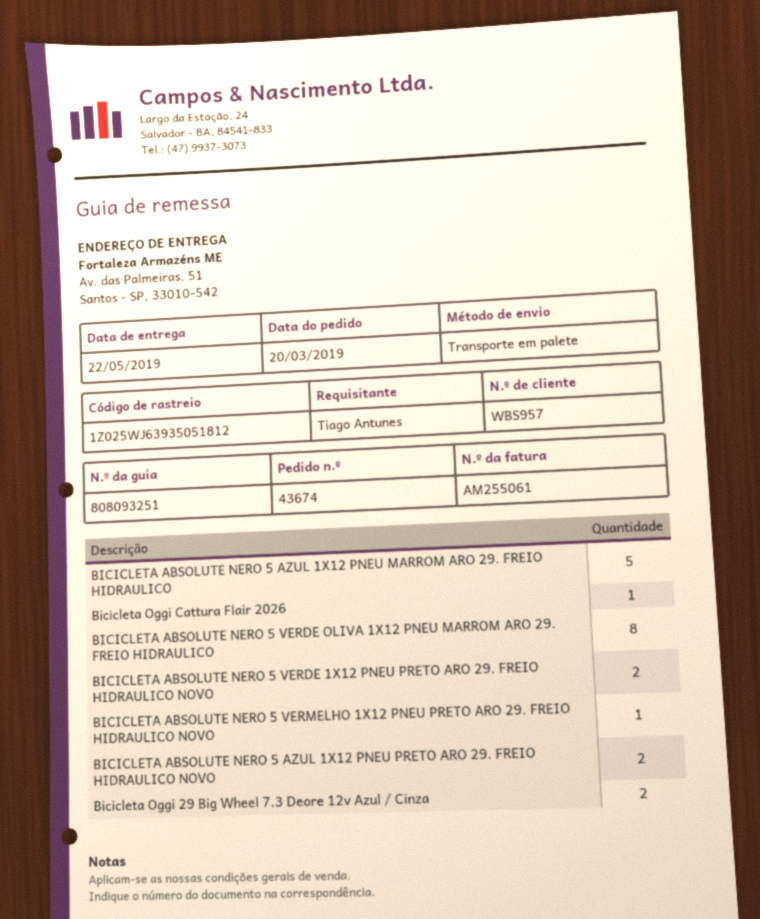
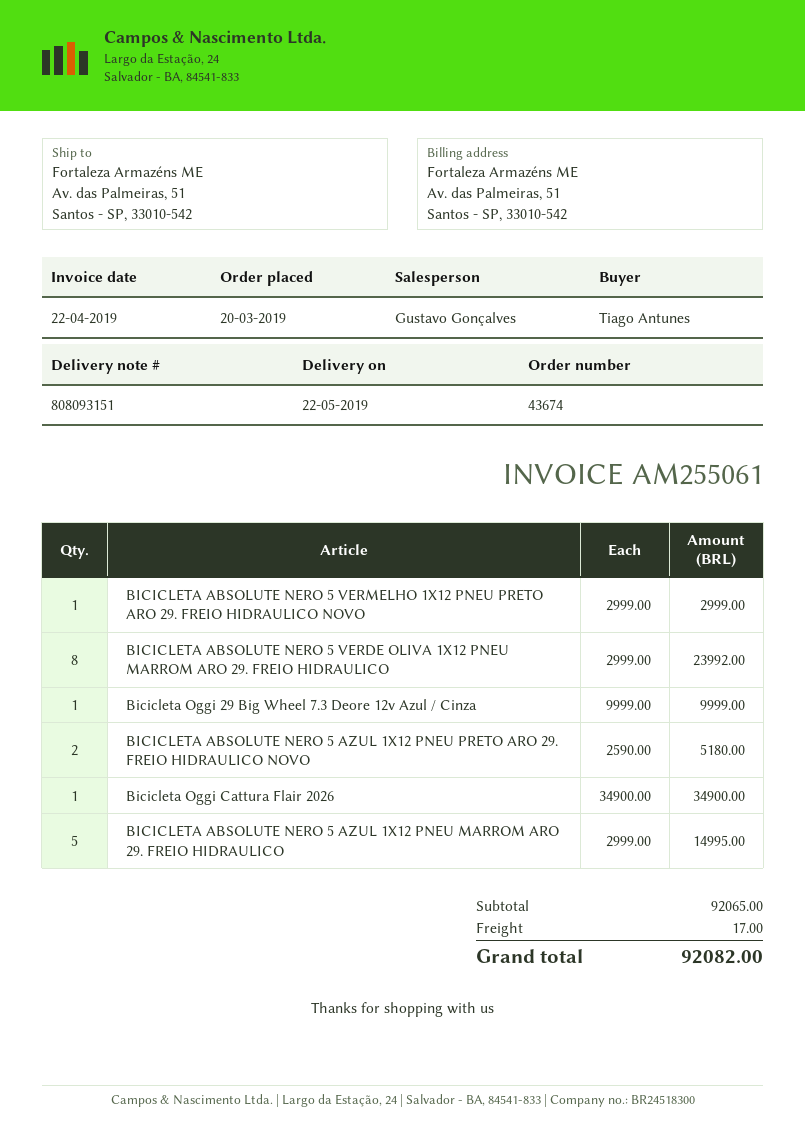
delivery note number: 808093251 -> 808093151
BICICLETA ABSOLUTE NERO 5 VERDE 1X12 PNEU PRETO ARO 29. FREIO HIDRAULICO NOVO: 2 -> none
Bicicleta Oggi 29 Big Wheel 7.3 Deore 12v Azul / Cinza: 2 -> 1

